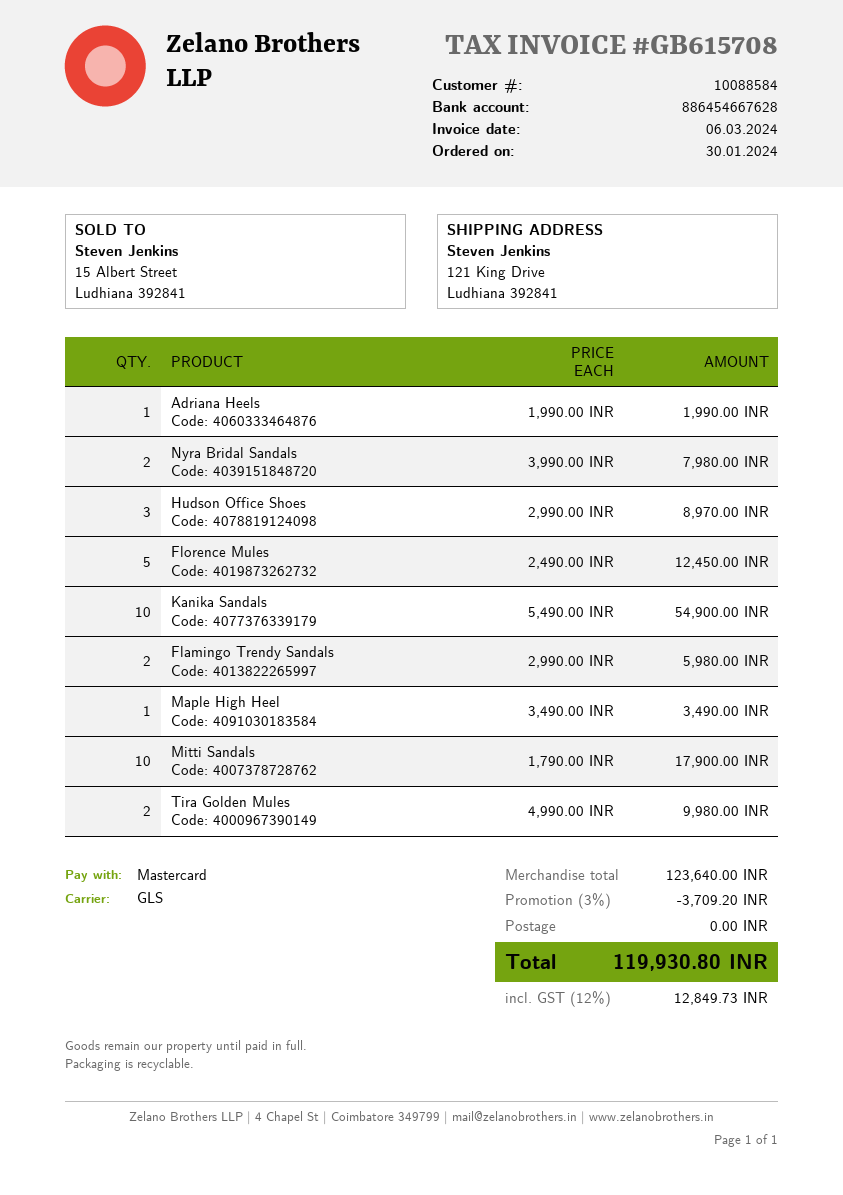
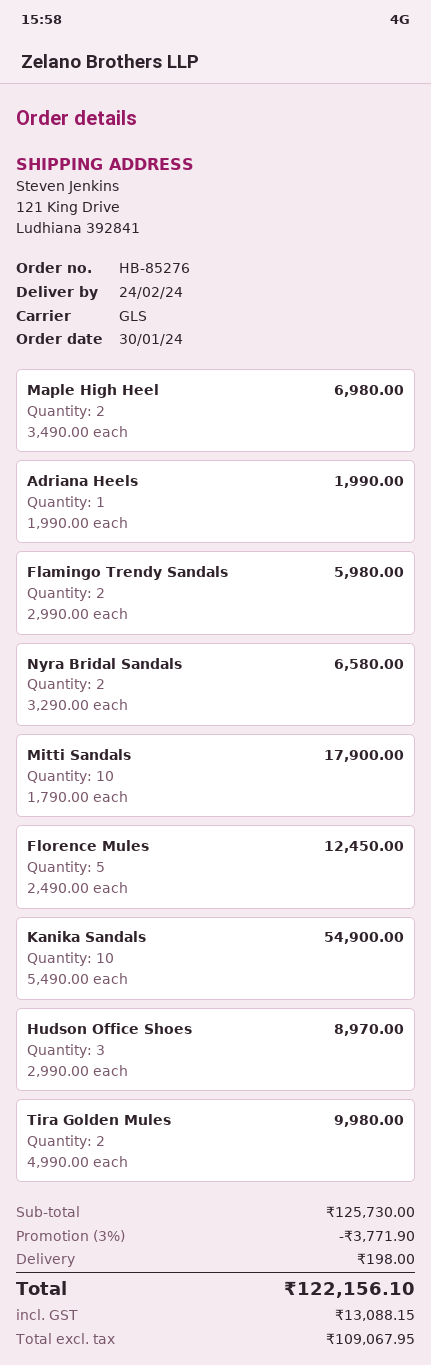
Nyra Bridal Sandals: 2 x 3990.00 = 7980.00 -> 2 x 3290.00 = 6580.00
Maple High Heel: 1 x 3490.00 = 3490.00 -> 2 x 3490.00 = 6980.00
subtotal: 123640.00 -> 125730.00
discount: 3% = 3709.20 -> 3% = 3771.90
shipping: 0.00 -> 198.00
tax: 12849.73 -> 13088.15
total: 119930.80 -> 122156.10

